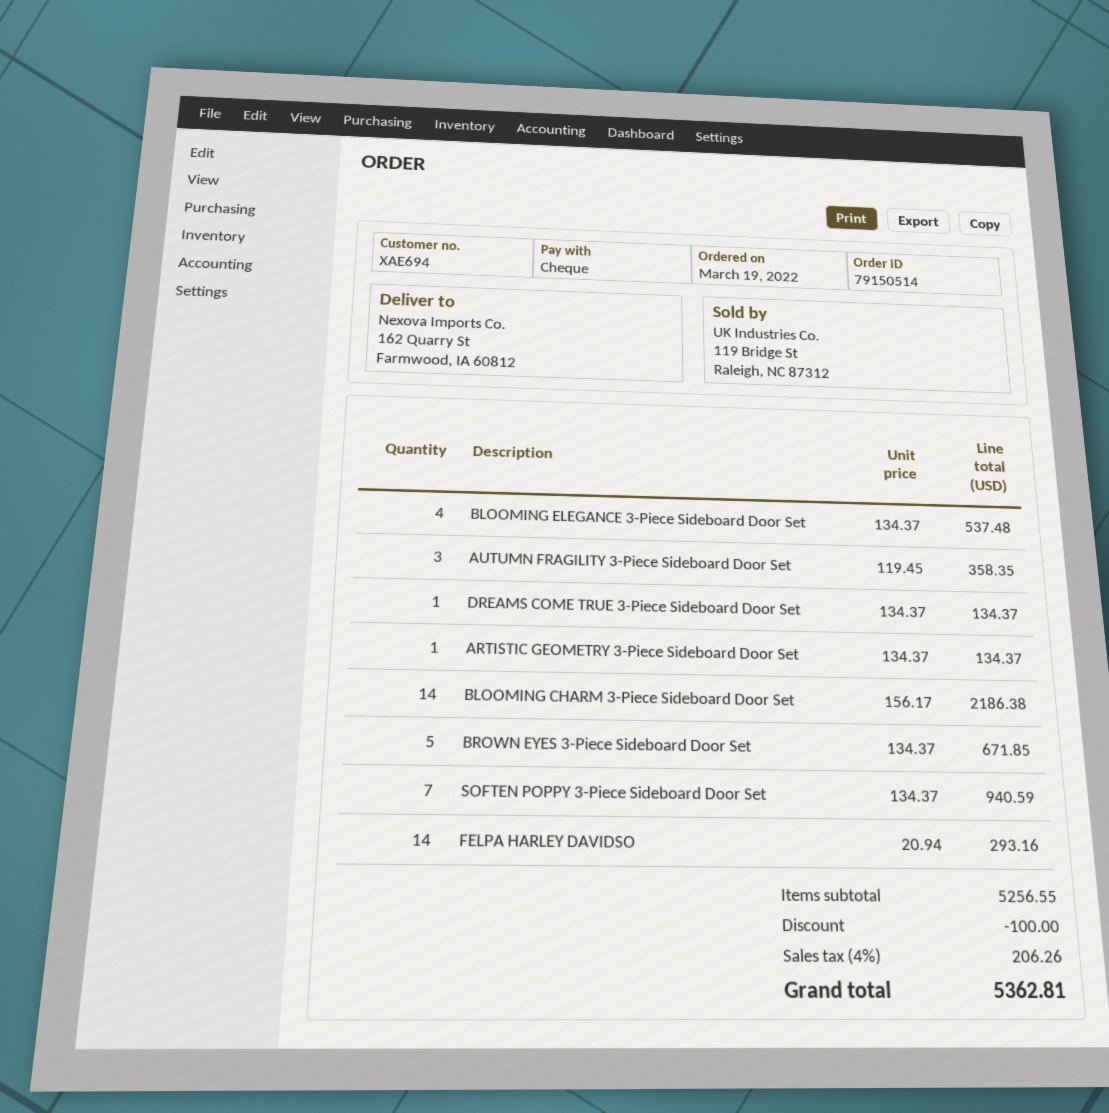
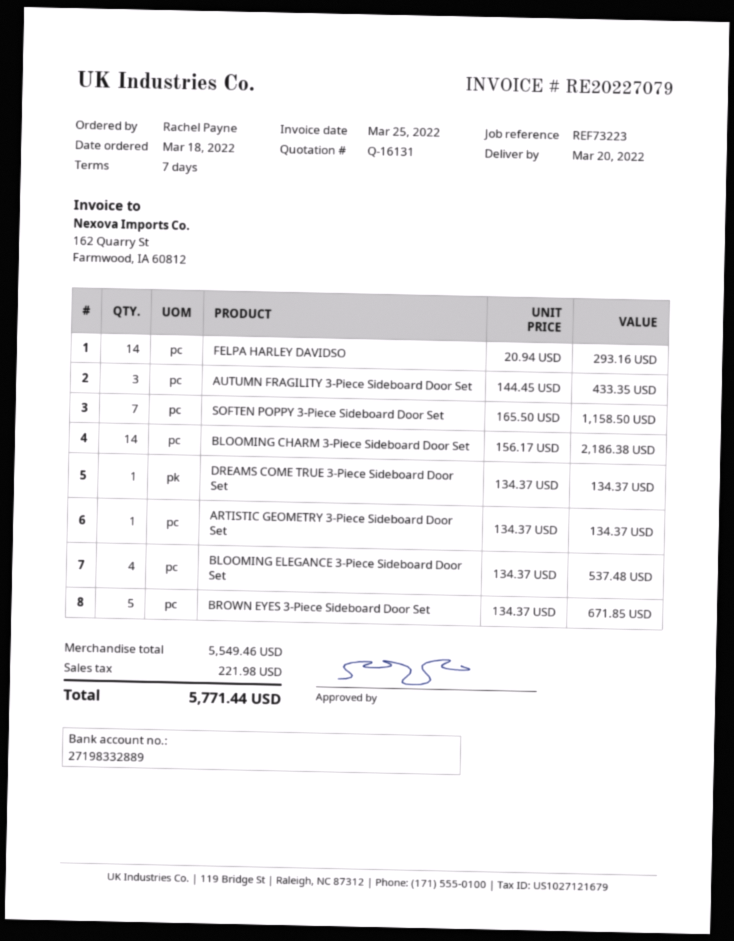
order date: 2022-03-19 -> 2022-03-18
AUTUMN FRAGILITY 3-Piece Sideboard Door Set: 3 x 119.45 = 358.35 -> 3 x 144.45 = 433.35
SOFTEN POPPY 3-Piece Sideboard Door Set: 7 x 134.37 = 940.59 -> 7 x 165.50 = 1158.50
subtotal: 5256.55 -> 5549.46
discount: 100.00 -> none
tax: 206.26 -> 221.98
total: 5362.81 -> 5771.44

